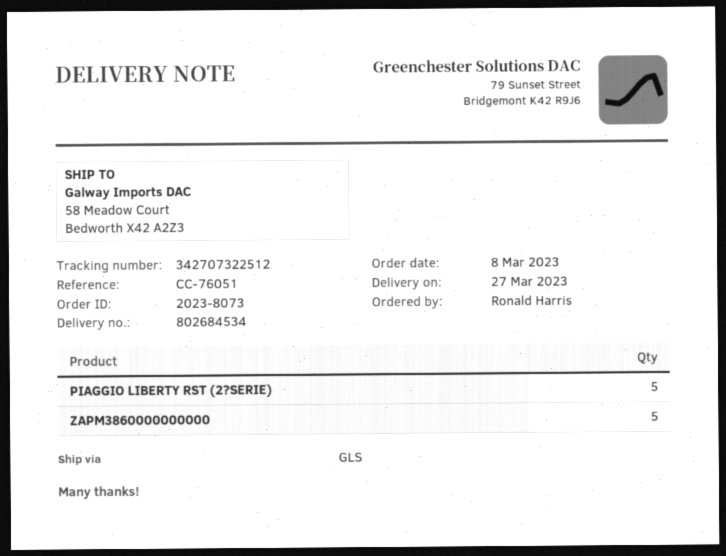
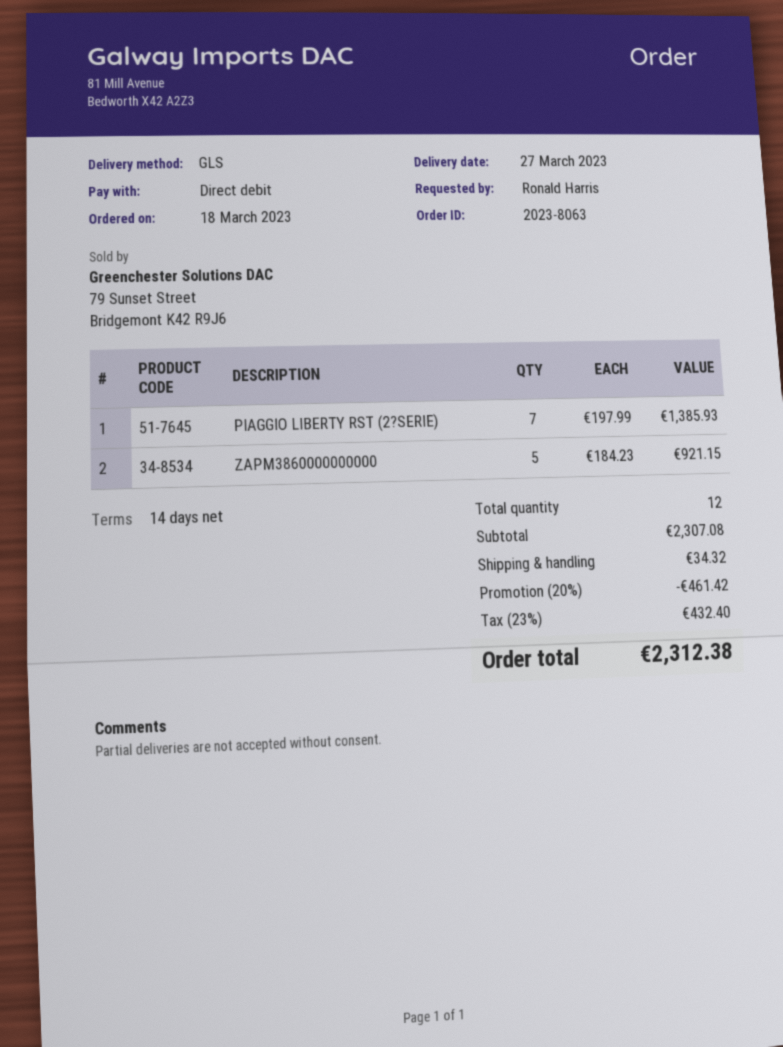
order number: 2023-8073 -> 2023-8063
order date: 2023-03-08 -> 2023-03-18
PIAGGIO LIBERTY RST (2?SERIE): 5 -> 7

